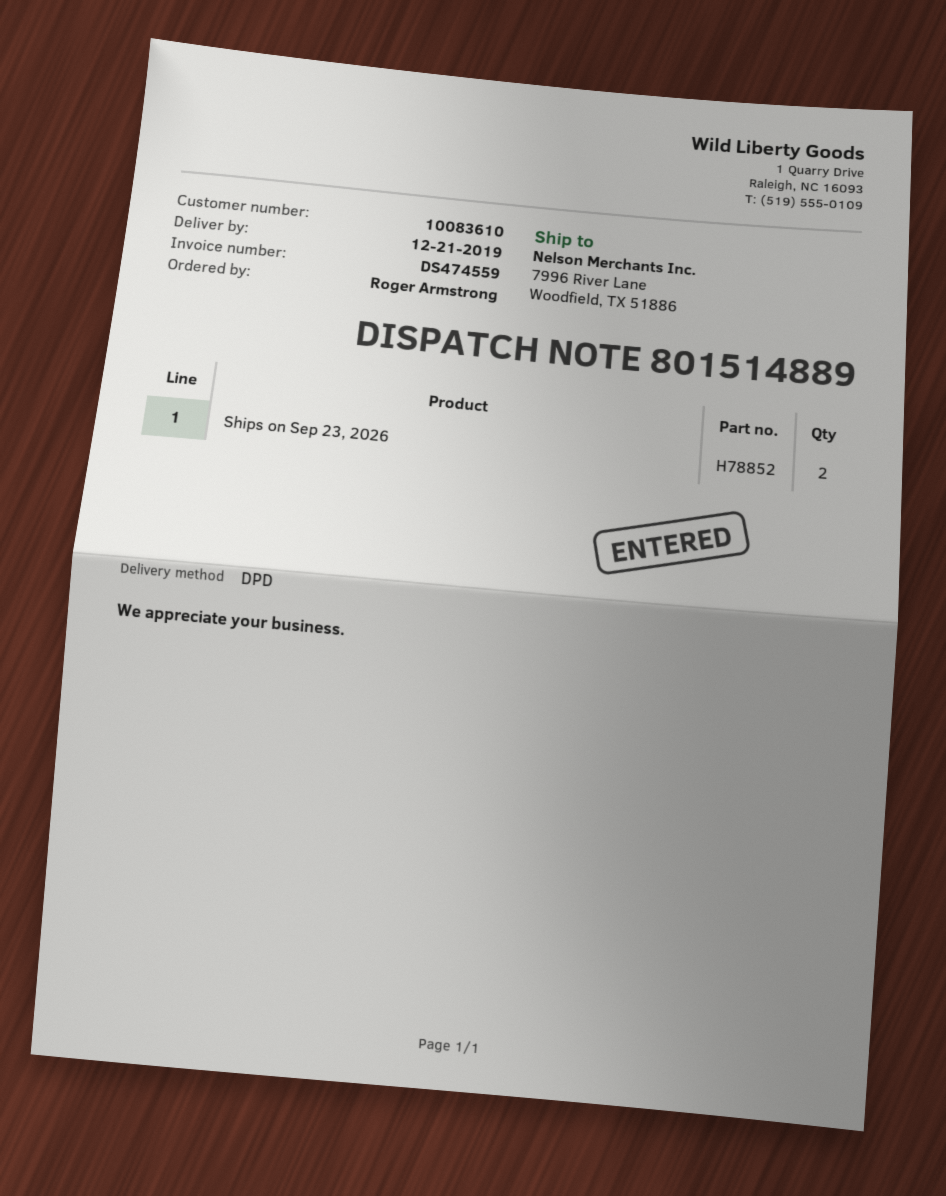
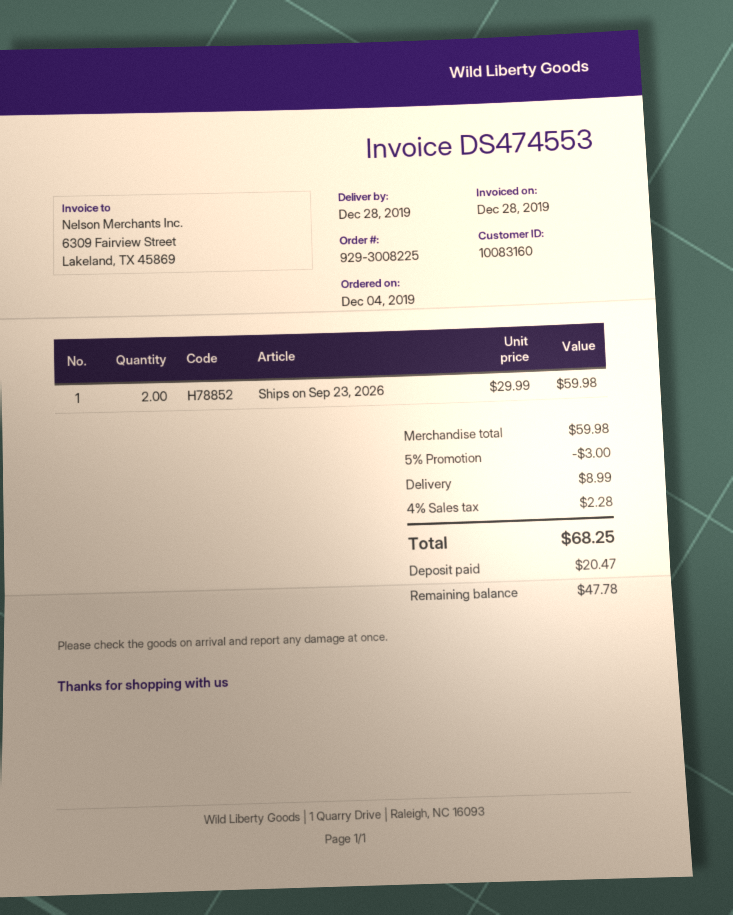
delivery date: 2019-12-21 -> 2019-12-28
invoice number: DS474559 -> DS474553
customer number: 10083610 -> 10083160

